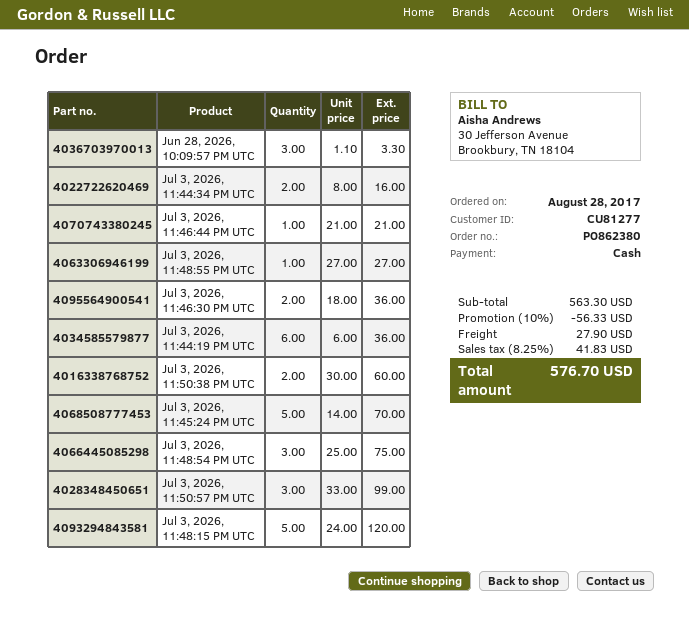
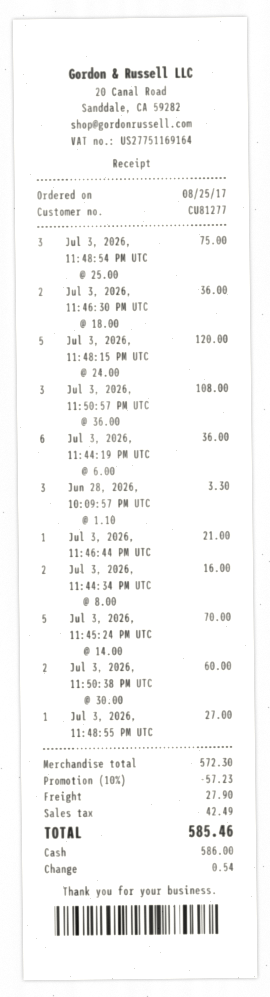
order date: 2017-08-28 -> 2017-08-25
Jul 3, 2026, 11:50:57 PM UTC: 3 x 33.00 = 99.00 -> 3 x 36.00 = 108.00
subtotal: 563.30 -> 572.30
discount: 10% = 56.33 -> 10% = 57.23
tax: 41.83 -> 42.49
total: 576.70 -> 585.46

